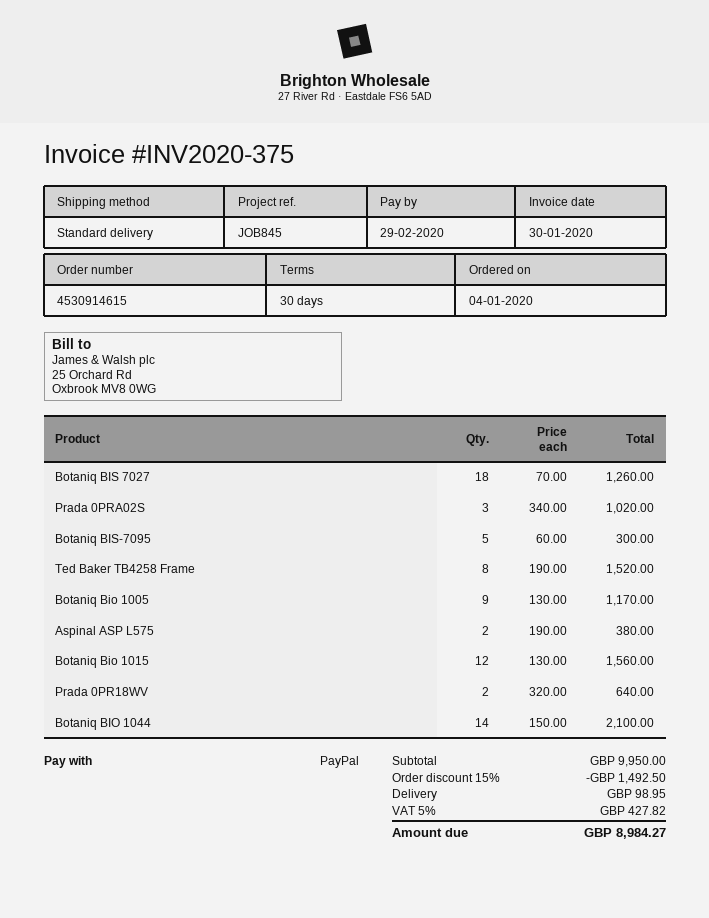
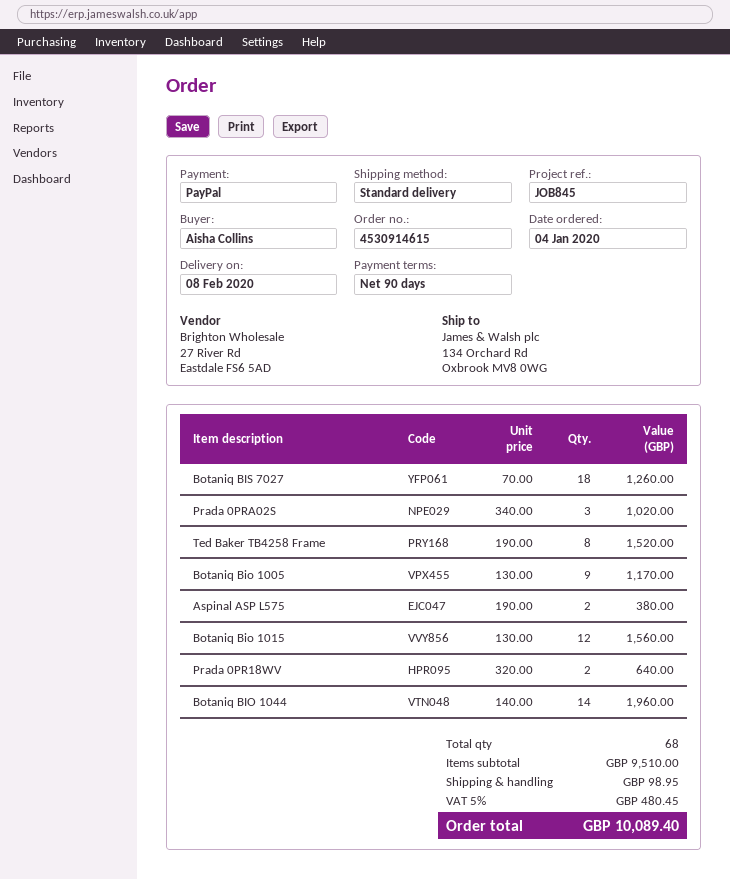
payment terms: 30 days -> 90 days
Botaniq BIS-7095: 5 x 60.00 = 300.00 -> none
Botaniq BIO 1044: 14 x 150.00 = 2100.00 -> 14 x 140.00 = 1960.00
subtotal: 9950.00 -> 9510.00
discount: 15% = 1492.50 -> none
tax: 5% = 427.82 -> 5% = 480.45
total: 8984.27 -> 10089.40

